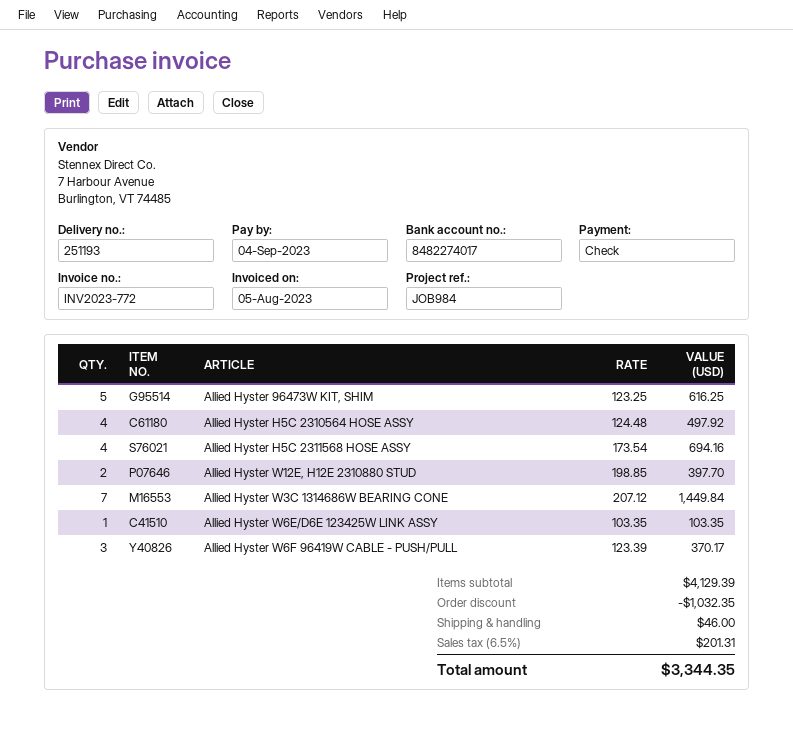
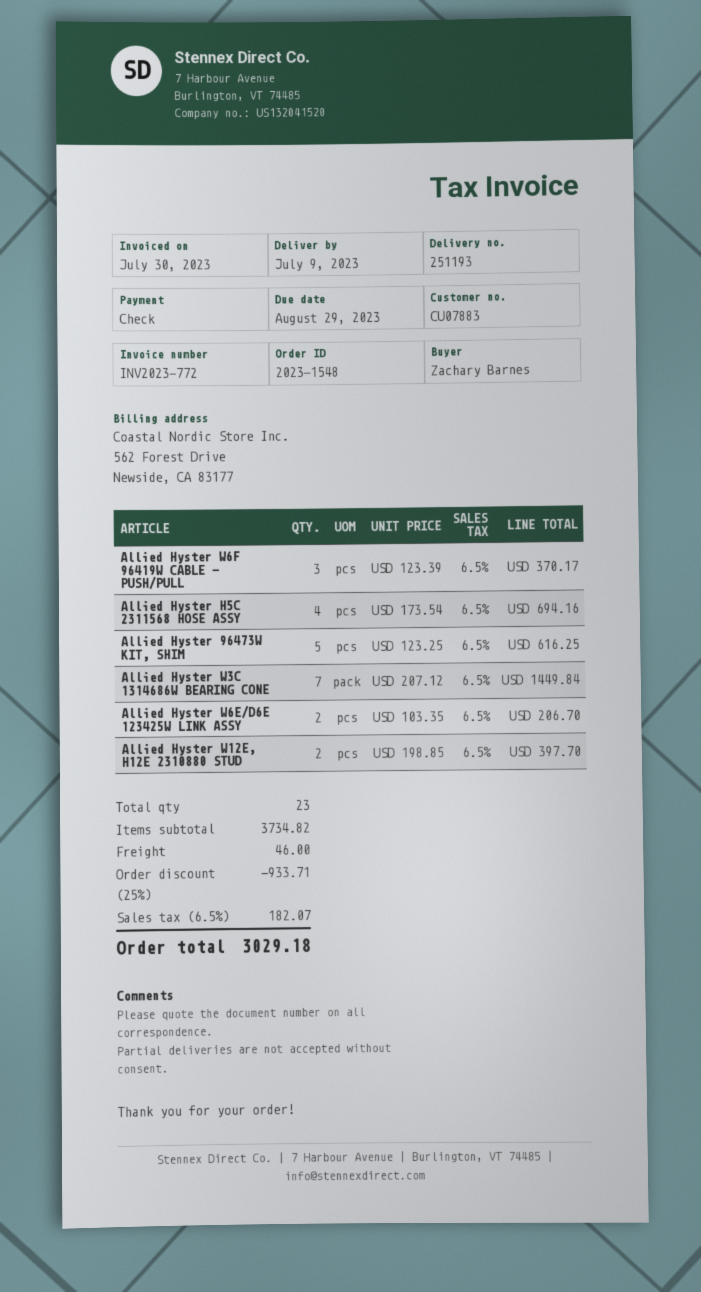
invoice date: 2023-08-05 -> 2023-07-30
due date: 2023-09-04 -> 2023-08-29
Allied Hyster H5C 2310564 HOSE ASSY: 4 x 124.48 = 497.92 -> none
Allied Hyster W6E/D6E 123425W LINK ASSY: 1 x 103.35 = 103.35 -> 2 x 103.35 = 206.70
subtotal: 4129.39 -> 3734.82
discount: 1032.35 -> 933.71
tax: 6.5% = 201.31 -> 6.5% = 182.07
total: 3344.35 -> 3029.18

